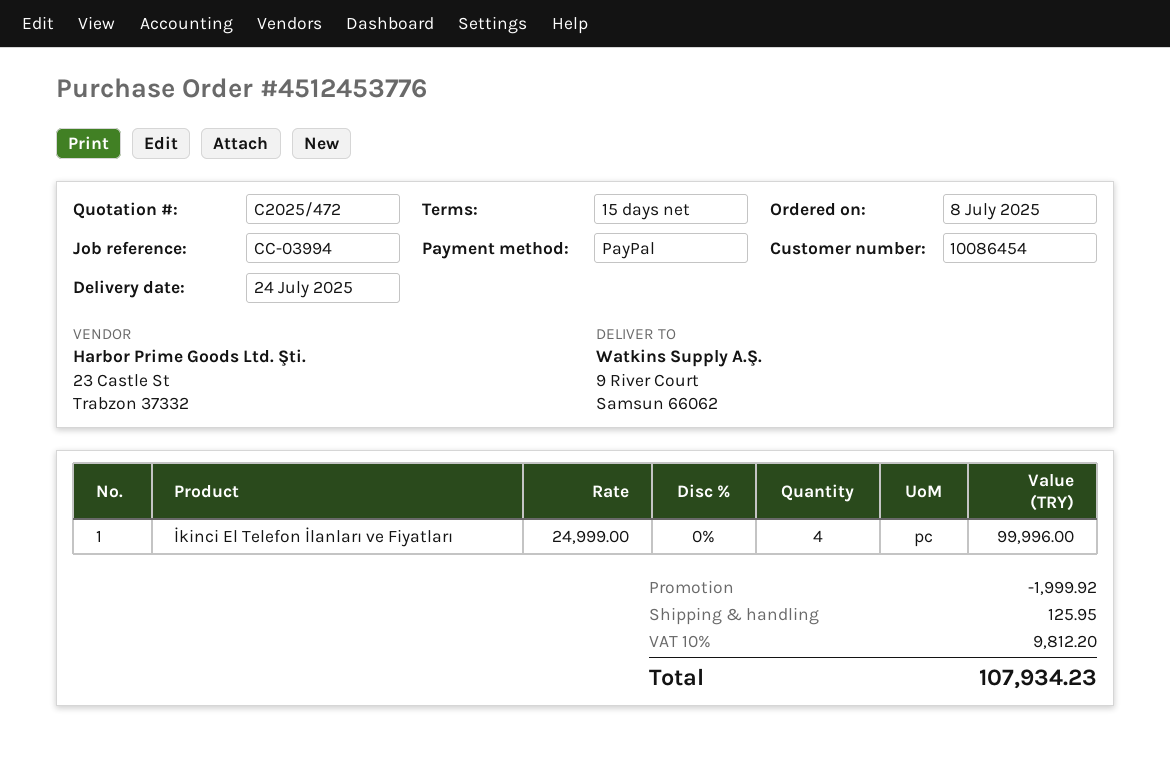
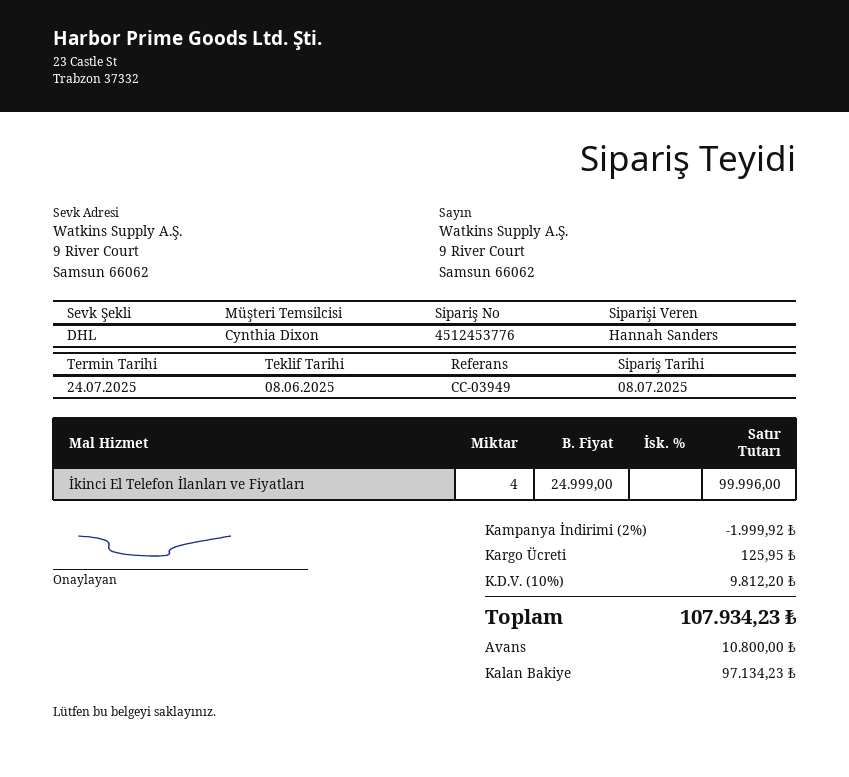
reference: CC-03994 -> CC-03949

